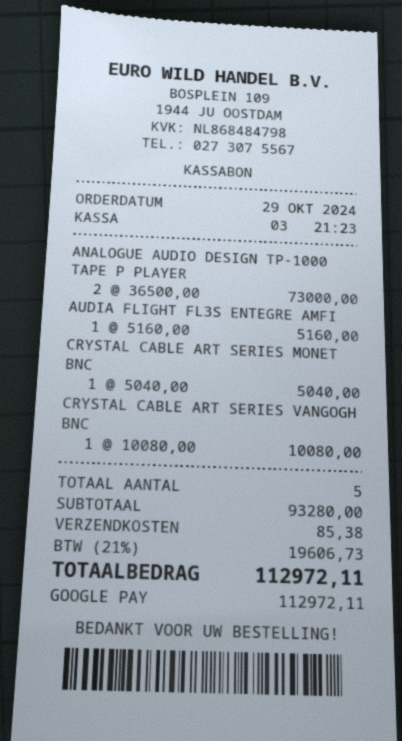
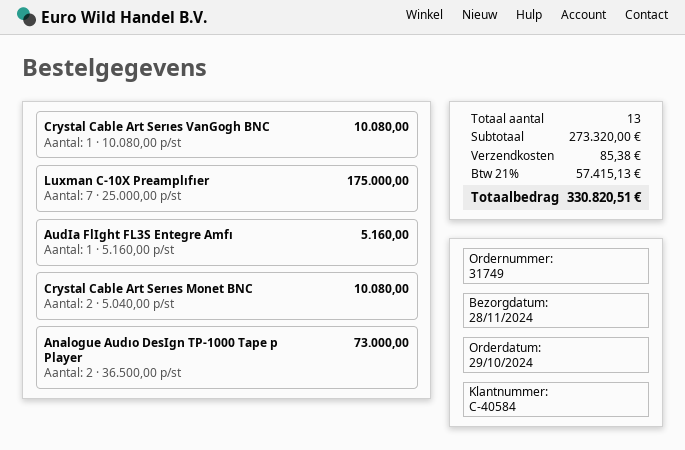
CRYSTAL CABLE ART SERIES MONET BNC: 1 x 5040.00 = 5040.00 -> 2 x 5040.00 = 10080.00
Luxman C-10X Preamplıfıer: none -> 7 x 25000.00 = 175000.00
total quantity: 5 -> 13
subtotal: 93280.00 -> 273320.00
tax: 21% = 19606.73 -> 21% = 57415.13
total: 112972.11 -> 330820.51

